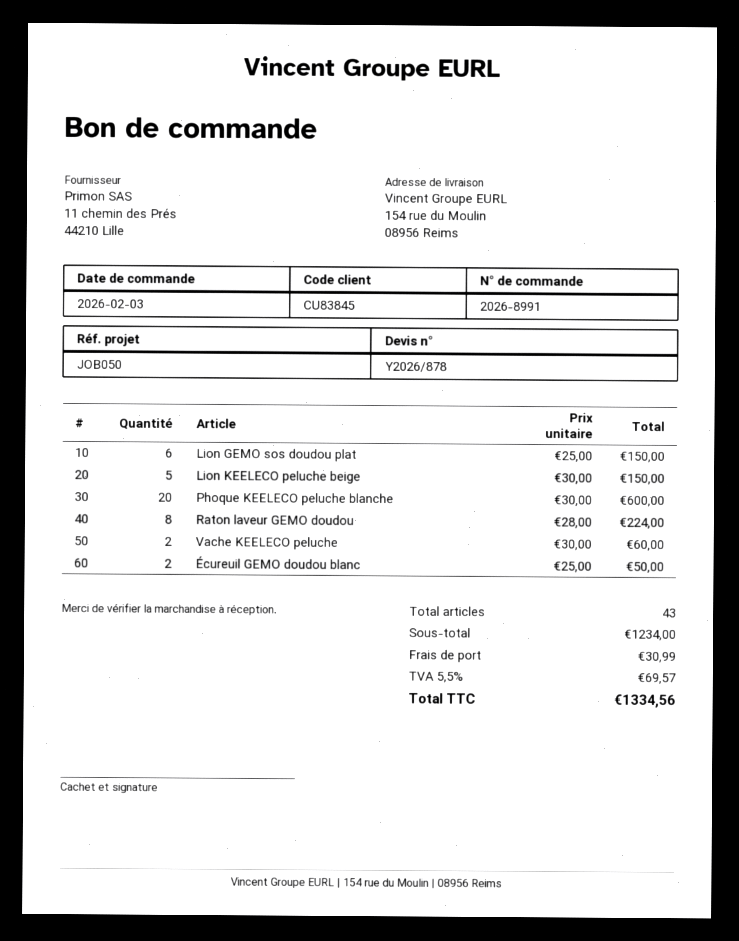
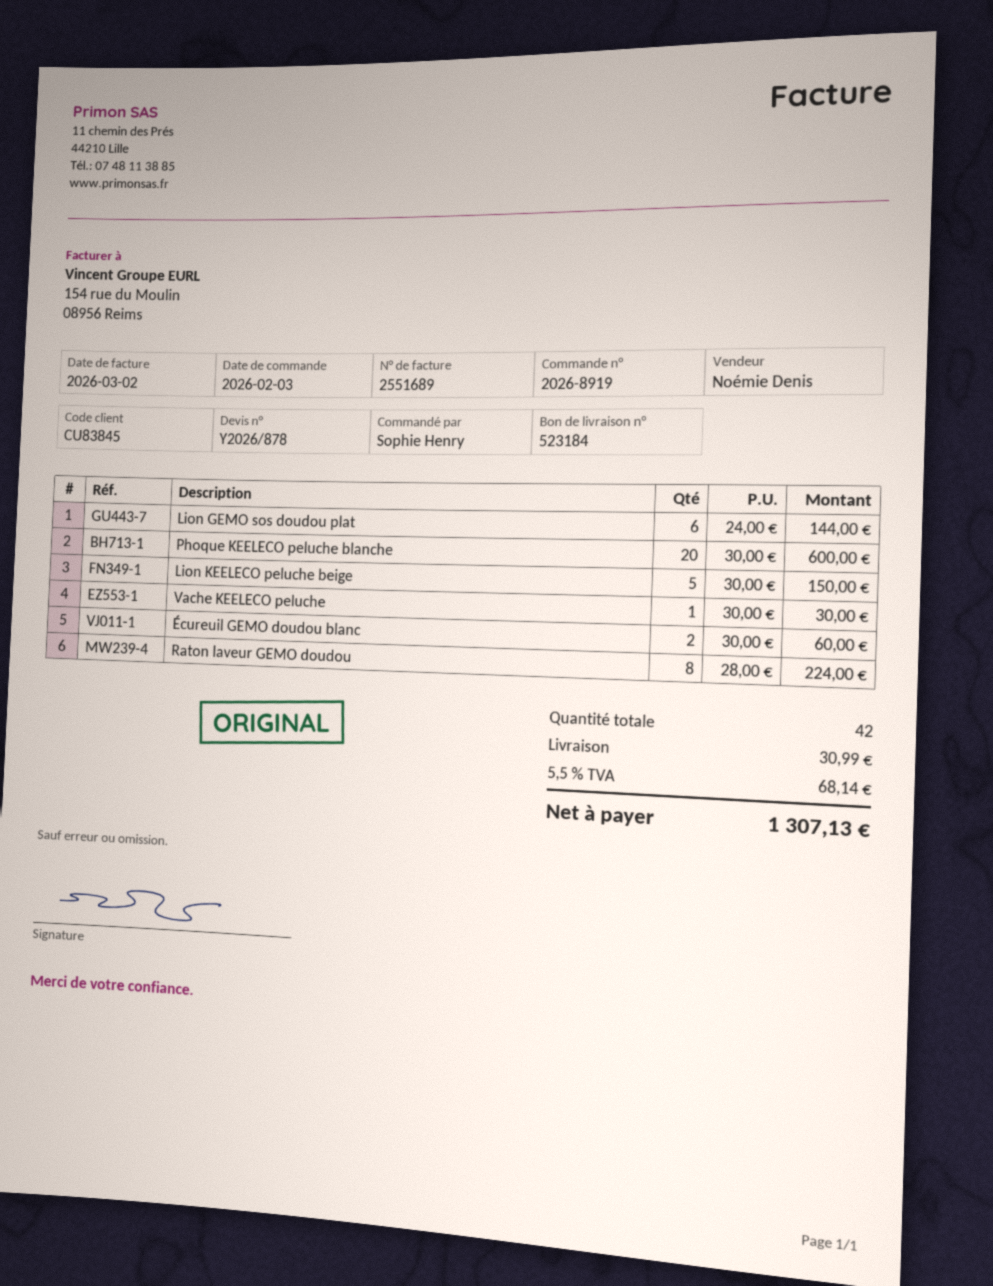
order number: 2026-8991 -> 2026-8919
Lion GEMO sos doudou plat: 6 x 25.00 = 150.00 -> 6 x 24.00 = 144.00
Vache KEELECO peluche: 2 x 30.00 = 60.00 -> 1 x 30.00 = 30.00
Écureuil GEMO doudou blanc: 2 x 25.00 = 50.00 -> 2 x 30.00 = 60.00
total quantity: 43 -> 42
tax: 5.5% = 69.57 -> 5.5% = 68.14
total: 1334.56 -> 1307.13

